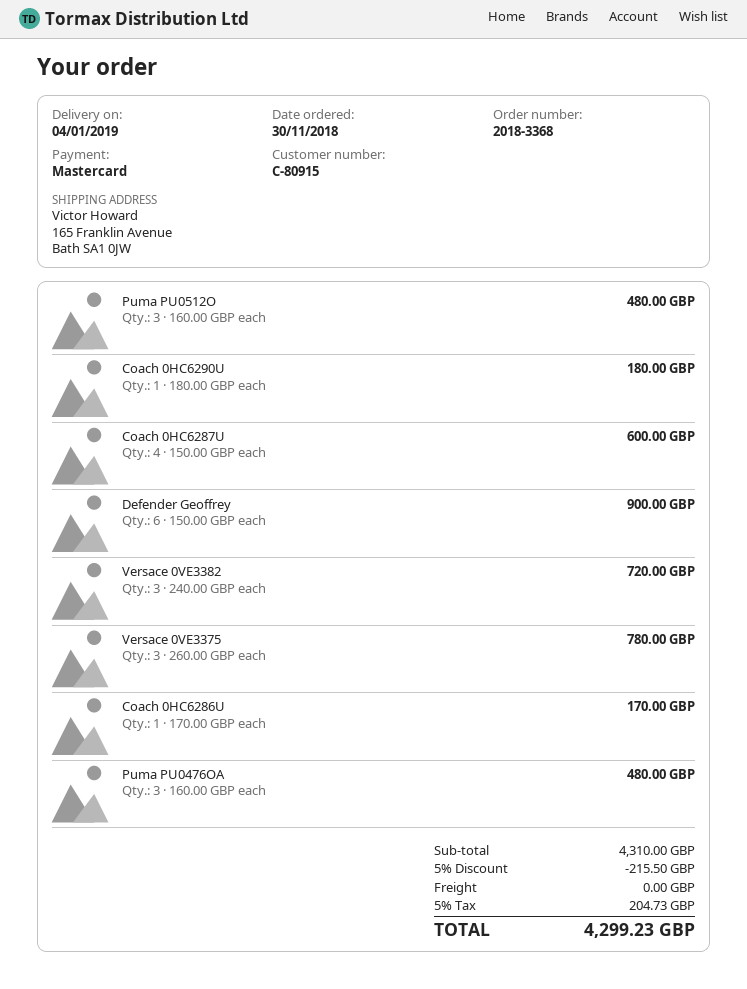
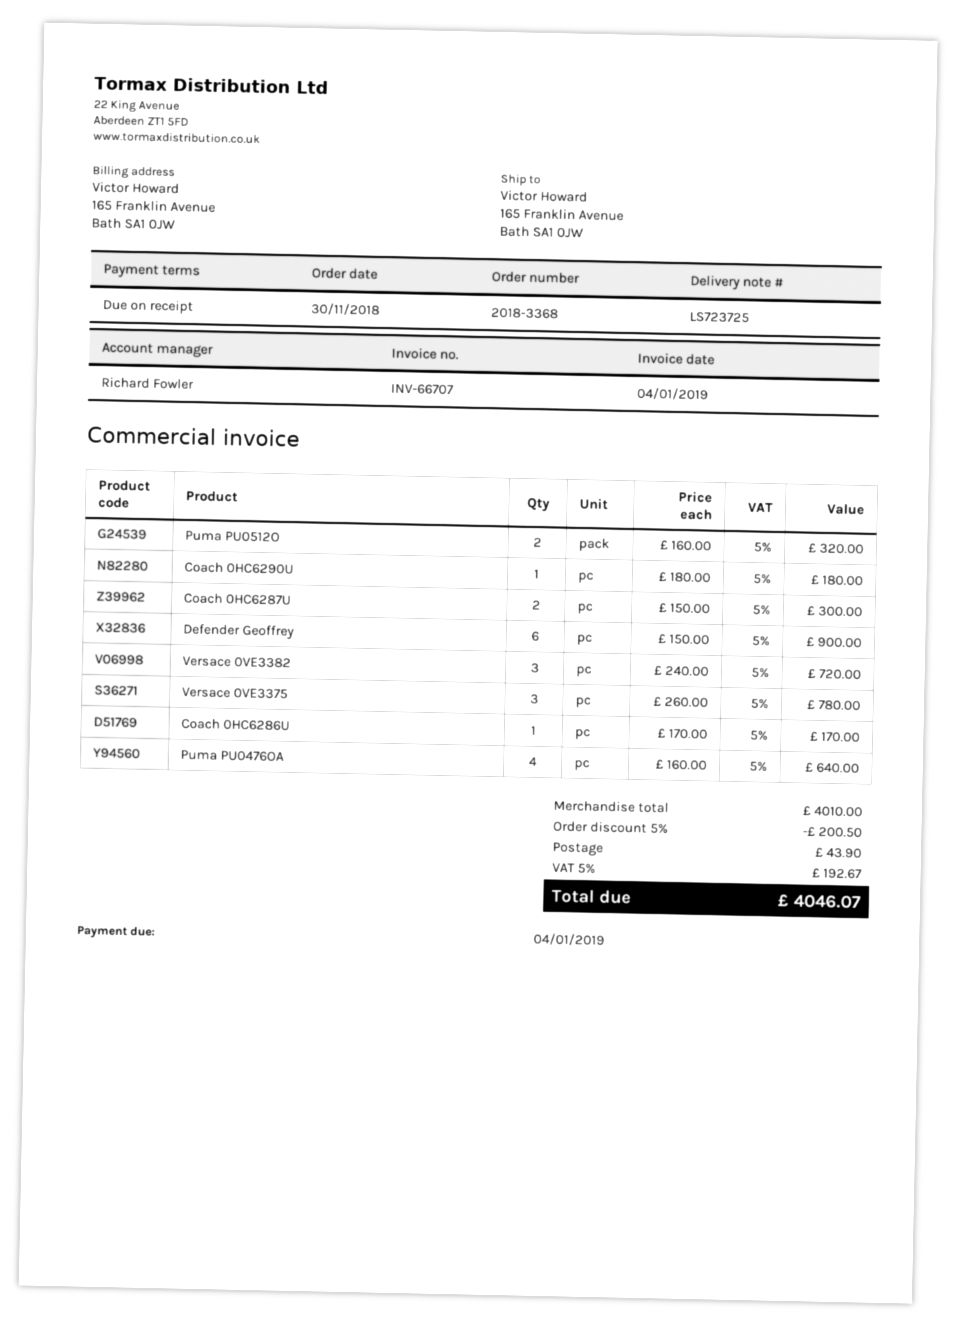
Puma PU0512O: 3 x 160.00 = 480.00 -> 2 x 160.00 = 320.00
Coach 0HC6287U: 4 x 150.00 = 600.00 -> 2 x 150.00 = 300.00
Puma PU0476OA: 3 x 160.00 = 480.00 -> 4 x 160.00 = 640.00
subtotal: 4310.00 -> 4010.00
discount: 5% = 215.50 -> 5% = 200.50
shipping: 0.00 -> 43.90
tax: 5% = 204.73 -> 5% = 192.67
total: 4299.23 -> 4046.07

